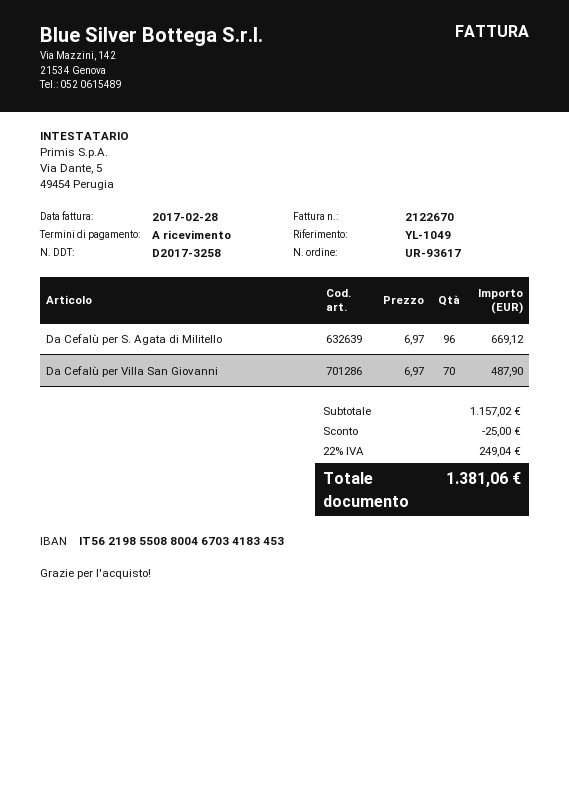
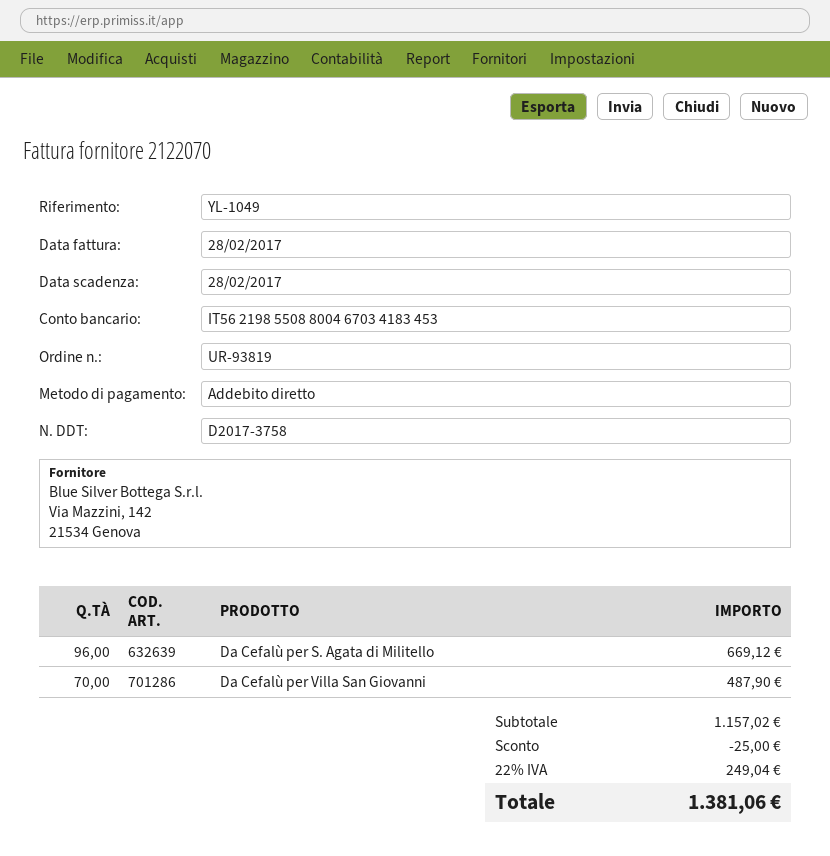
order number: UR-93617 -> UR-93819
delivery note number: D2017-3258 -> D2017-3758
invoice number: 2122670 -> 2122070

